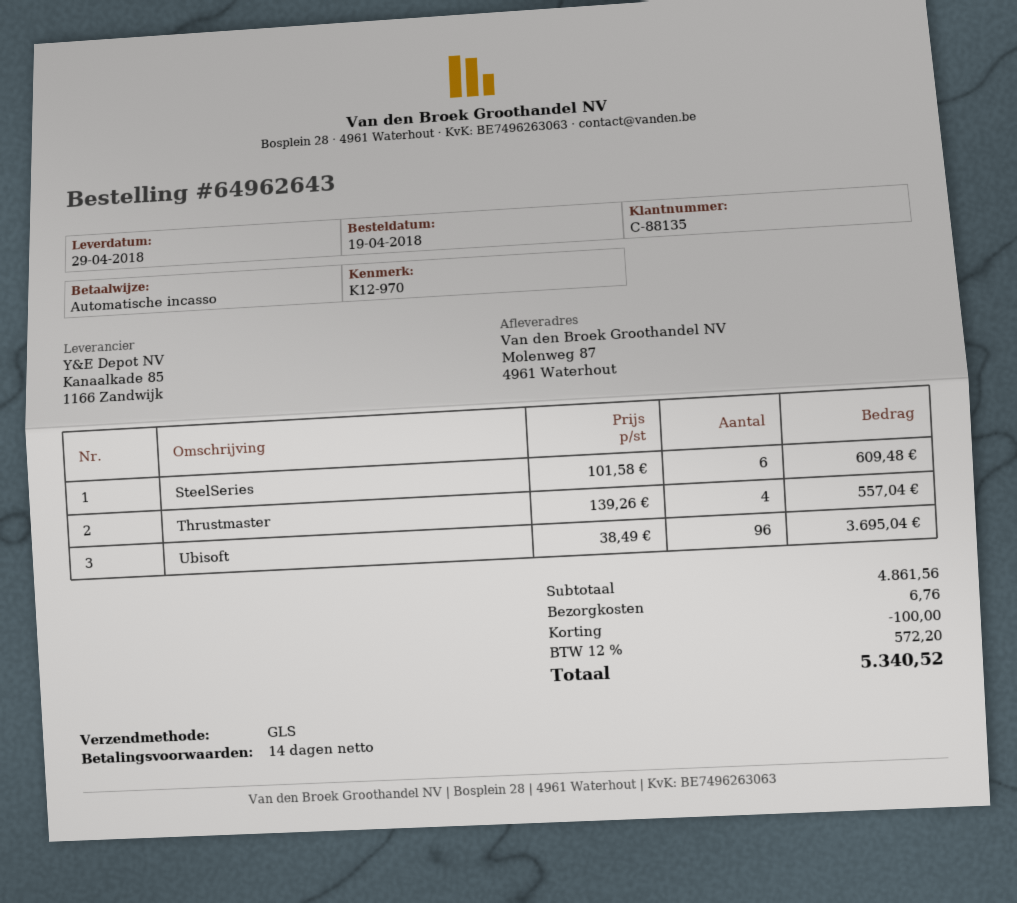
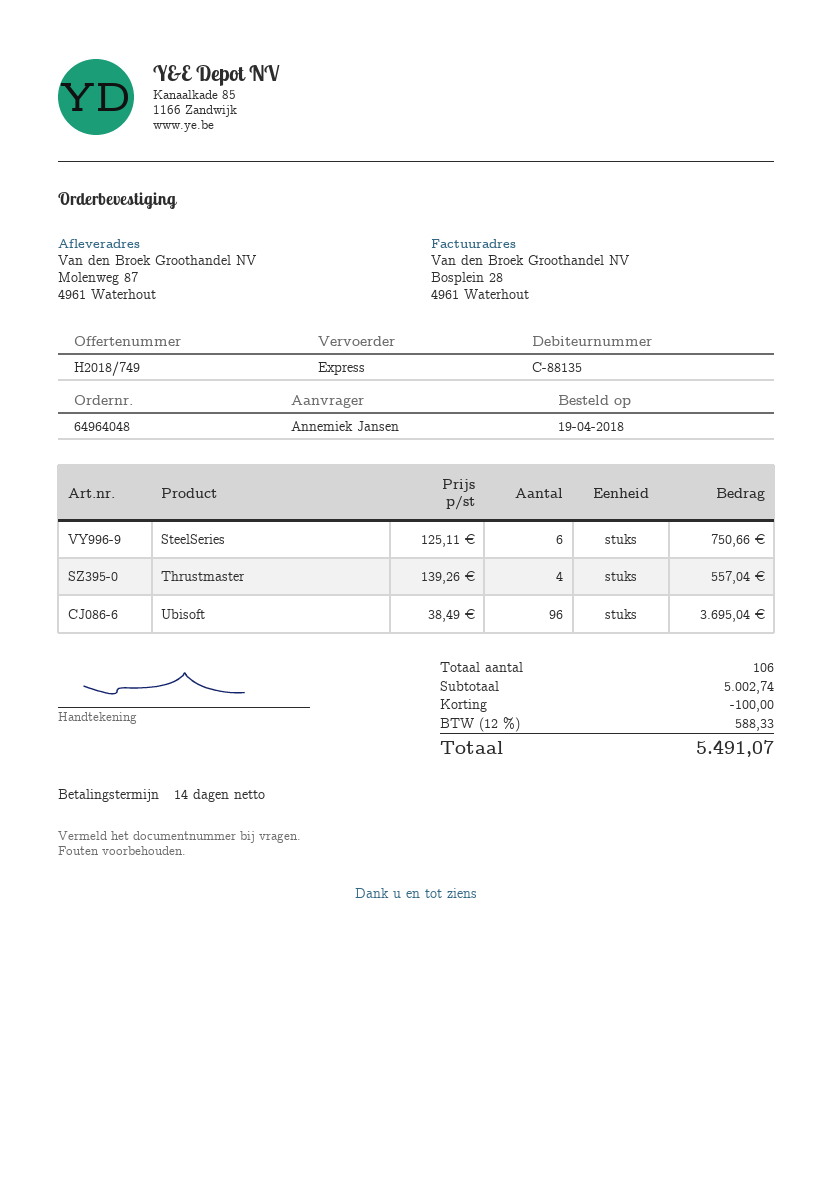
order number: 64962643 -> 64964048
shipping method: GLS -> express
SteelSeries: 6 x 101.58 = 609.48 -> 6 x 125.11 = 750.66
subtotal: 4861.56 -> 5002.74
shipping: 6.76 -> none
tax: 12% = 572.20 -> 12% = 588.33
total: 5340.52 -> 5491.07

